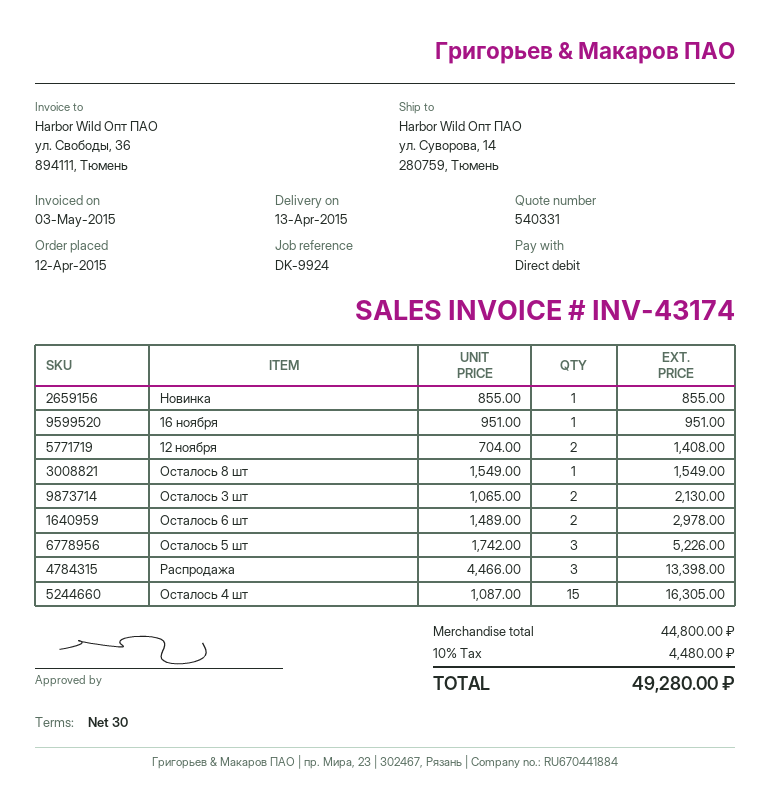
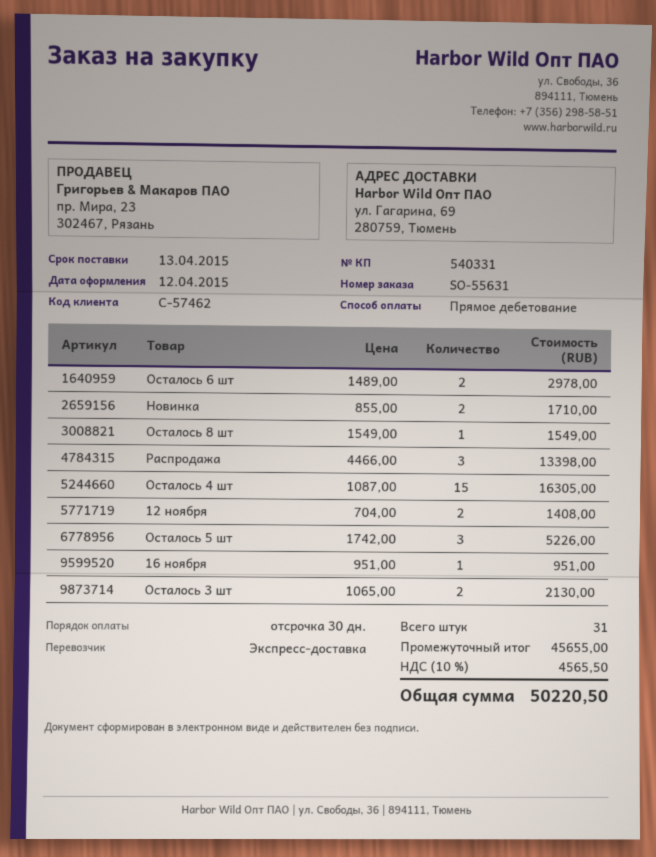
ship to: ул. Суворова, 14, 280759, Тюмень -> ул. Гагарина, 69, 280759, Тюмень
Новинка: 1 x 855.00 = 855.00 -> 2 x 855.00 = 1710.00
subtotal: 44800.00 -> 45655.00
tax: 10% = 4480.00 -> 10% = 4565.50
total: 49280.00 -> 50220.50

